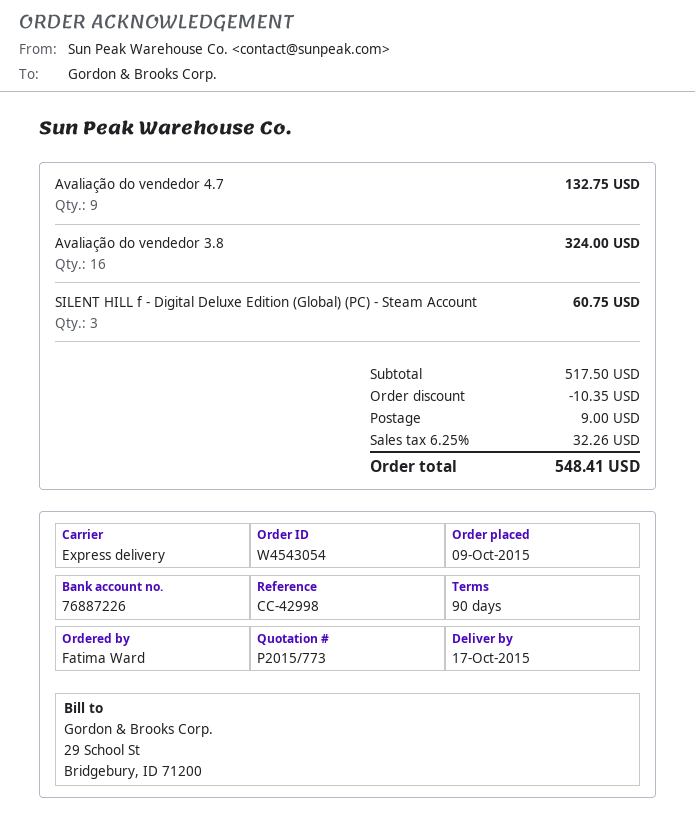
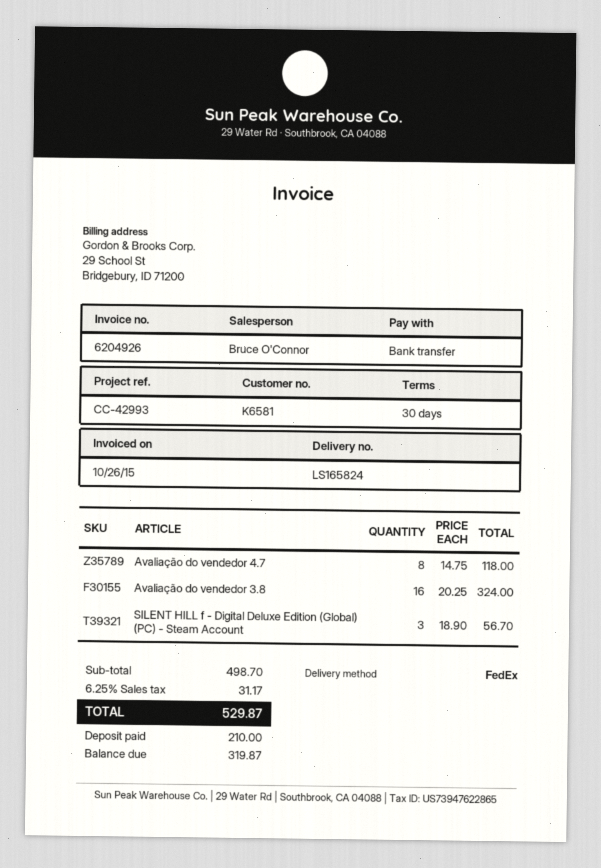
payment terms: 90 days -> 30 days
reference: CC-42998 -> CC-42993
shipping method: express -> FedEx
Avaliação do vendedor 4.7: 9 for 132.75 -> 8 for 118.00
SILENT HILL f - Digital Deluxe Edition (Global) (PC) - Steam Account: 3 for 60.75 -> 3 for 56.70
subtotal: 517.50 -> 498.70
discount: 10.35 -> none
shipping: 9.00 -> none
tax: 6.25% = 32.26 -> 6.25% = 31.17
total: 548.41 -> 529.87

